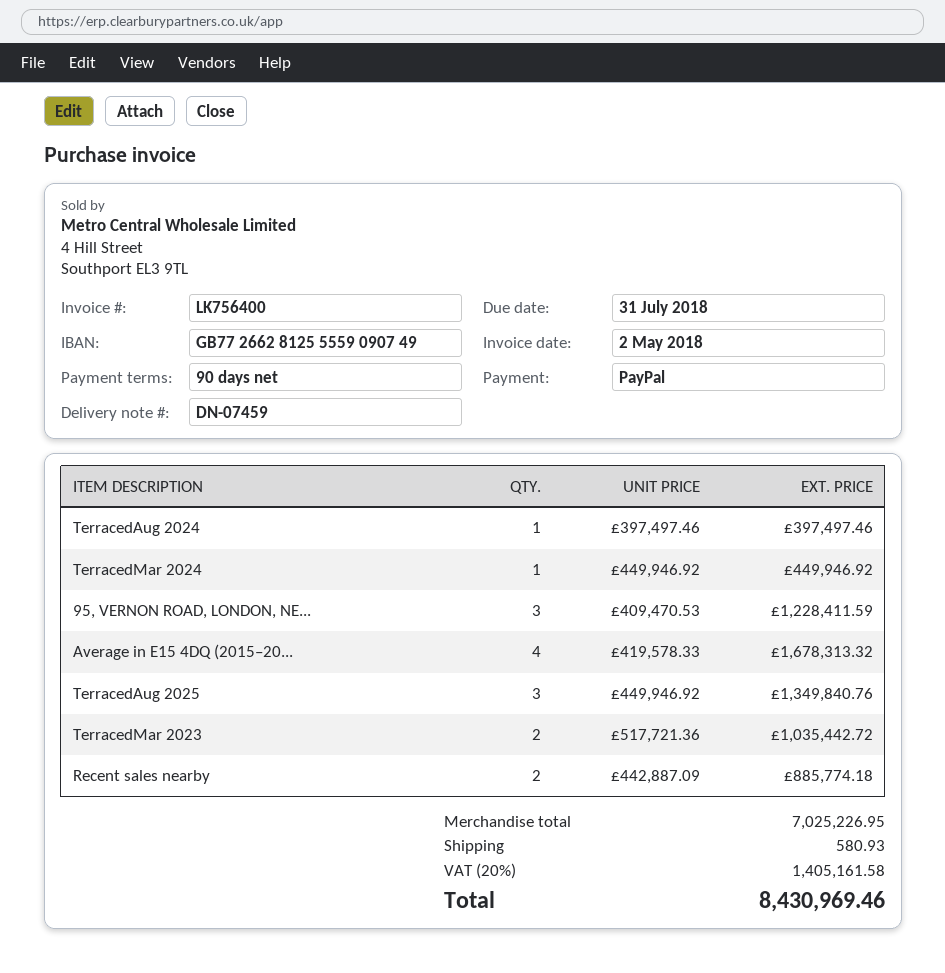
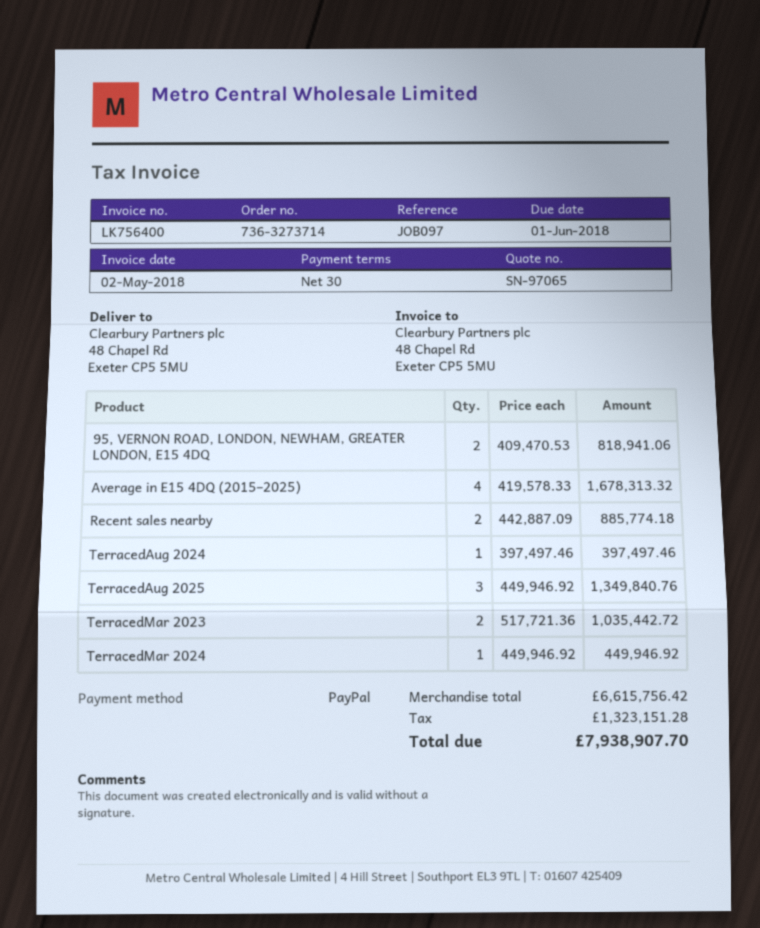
payment terms: 90 days -> 30 days
due date: 2018-07-31 -> 2018-06-01
95, VERNON ROAD, LONDON, NE...: 3 x 409470.53 = 1228411.59 -> 2 x 409470.53 = 818941.06
subtotal: 7025226.95 -> 6615756.42
shipping: 580.93 -> none
tax: 1405161.58 -> 1323151.28
total: 8430969.46 -> 7938907.70

